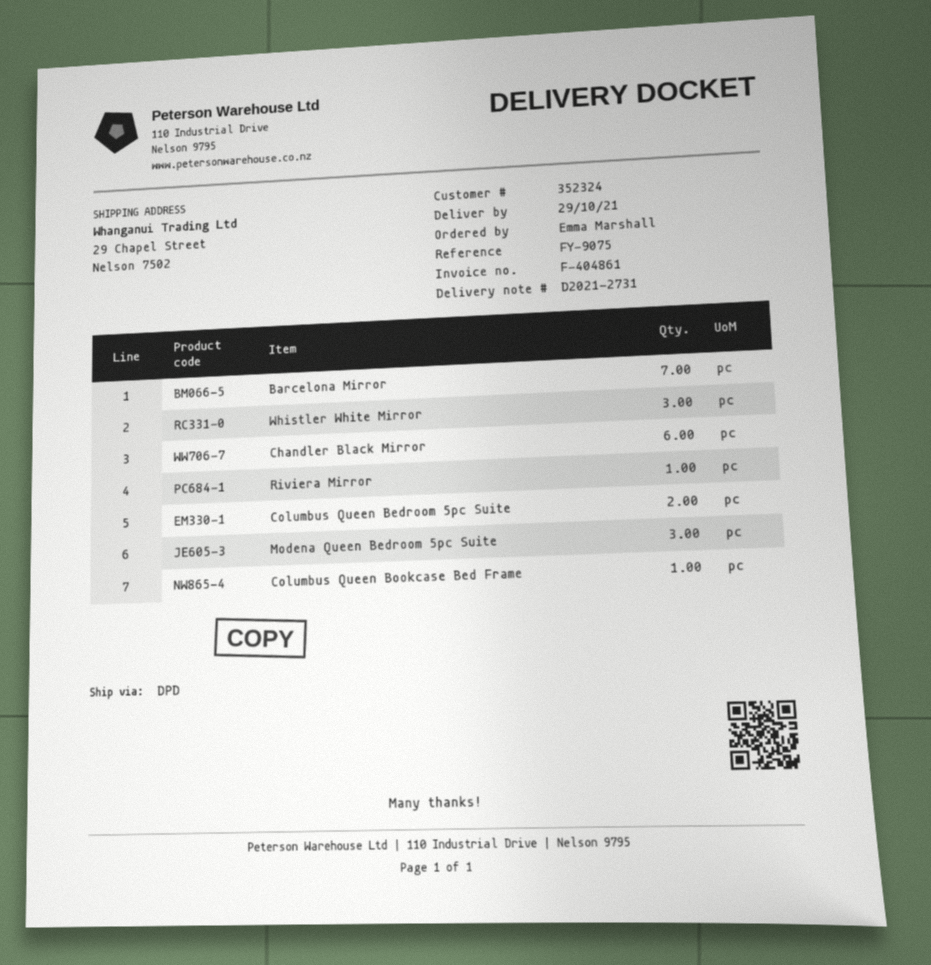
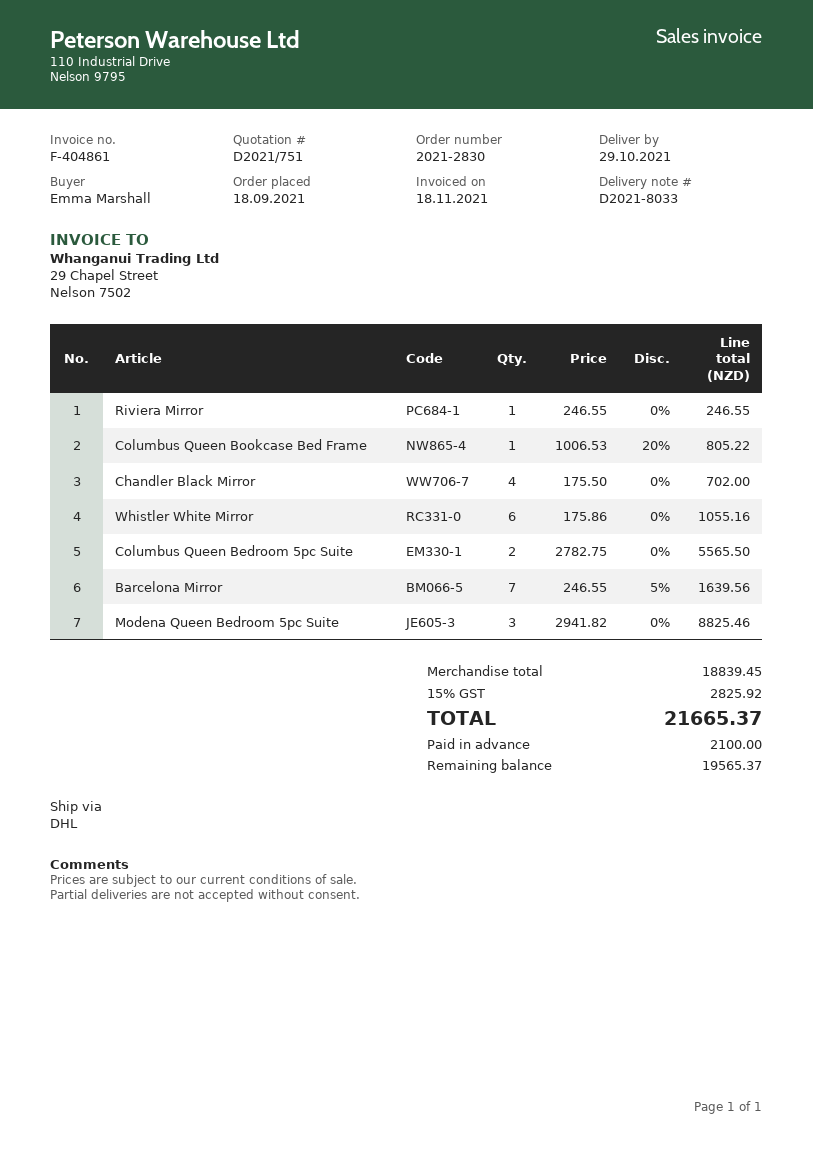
delivery note number: D2021-2731 -> D2021-8033
shipping method: DPD -> DHL
Whistler White Mirror: 3 -> 6
Chandler Black Mirror: 6 -> 4

